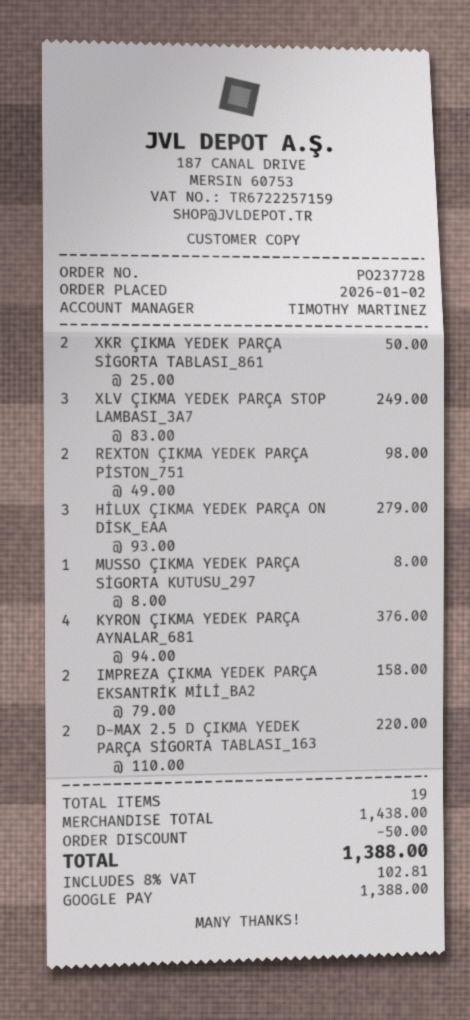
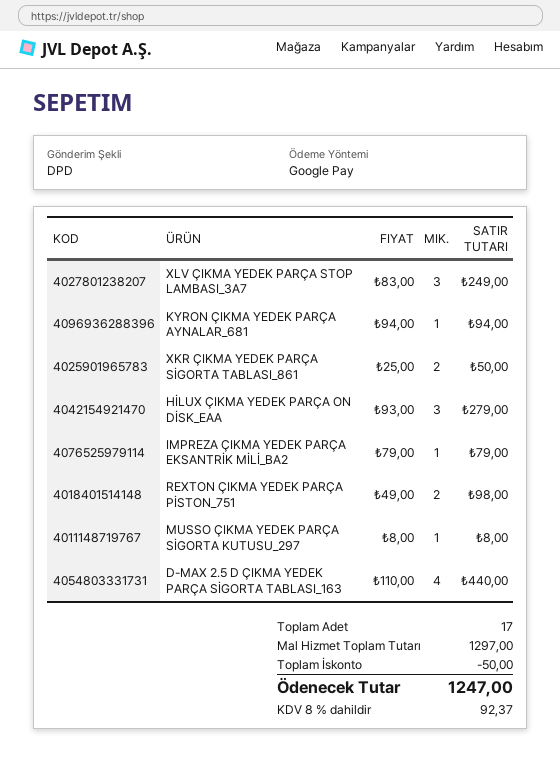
KYRON ÇIKMA YEDEK PARÇA AYNALAR_681: 4 x 94.00 = 376.00 -> 1 x 94.00 = 94.00
IMPREZA ÇIKMA YEDEK PARÇA EKSANTRİK MİLİ_BA2: 2 x 79.00 = 158.00 -> 1 x 79.00 = 79.00
D-MAX 2.5 D ÇIKMA YEDEK PARÇA SİGORTA TABLASI_163: 2 x 110.00 = 220.00 -> 4 x 110.00 = 440.00
total quantity: 19 -> 17
subtotal: 1438.00 -> 1297.00
tax: 8% = 102.81 -> 8% = 92.37
total: 1388.00 -> 1247.00

